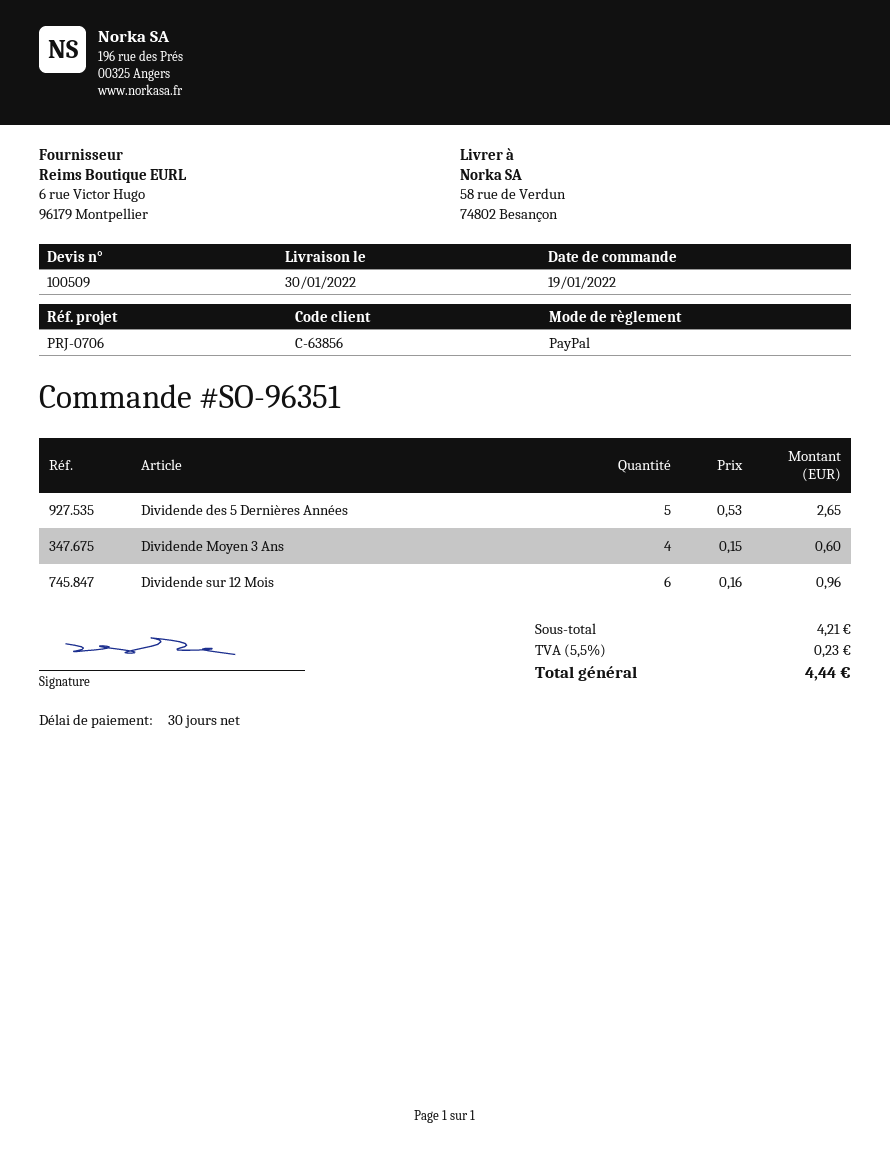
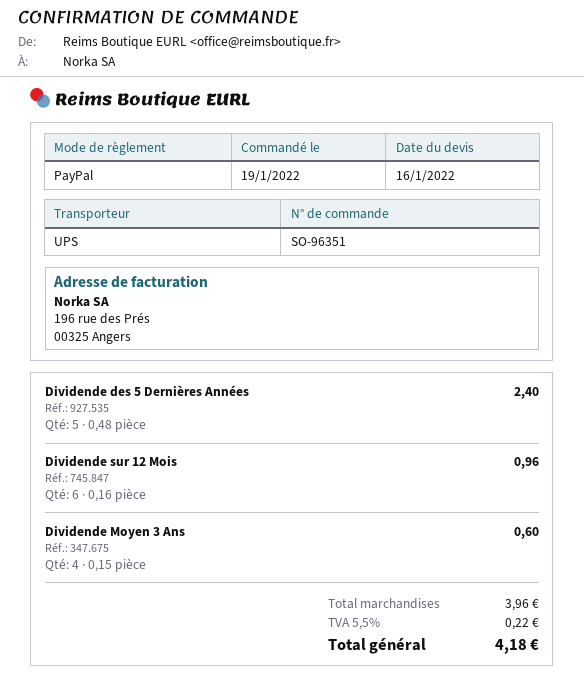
Dividende des 5 Dernières Années: 5 x 0.53 = 2.65 -> 5 x 0.48 = 2.40
subtotal: 4.21 -> 3.96
tax: 5.5% = 0.23 -> 5.5% = 0.22
total: 4.44 -> 4.18

